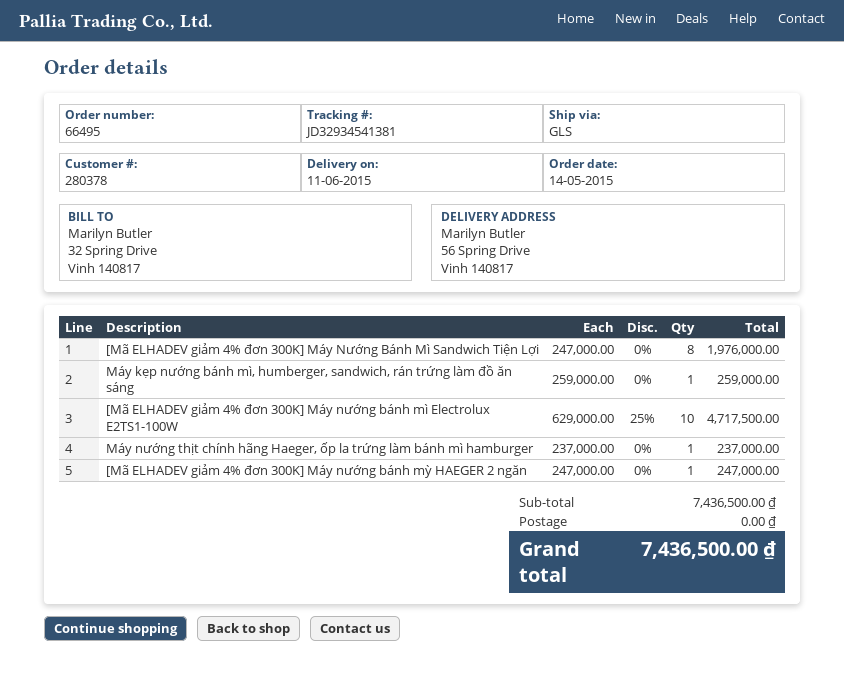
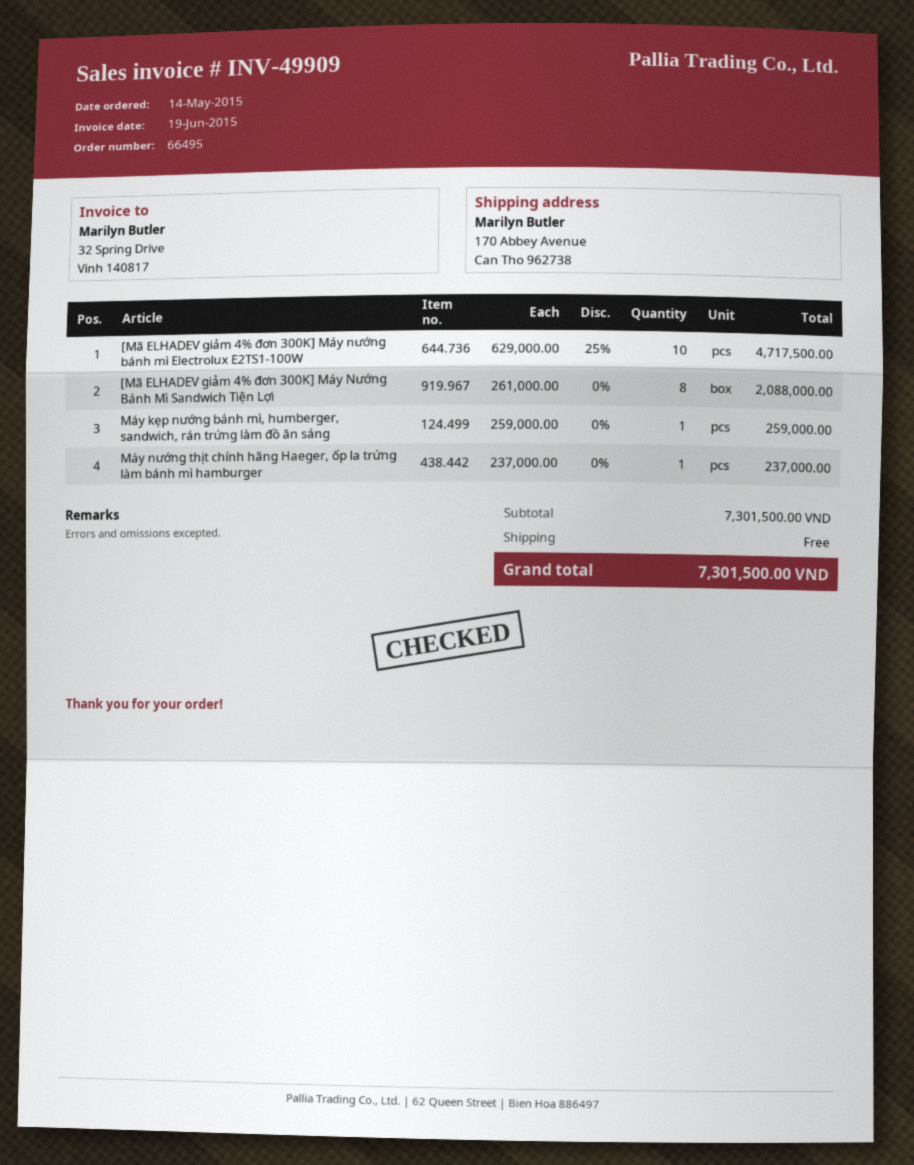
ship to: 56 Spring Drive, Vinh 140817 -> 170 Abbey Avenue, Can Tho 962738
[Mã ELHADEV giảm 4% đơn 300K] Máy Nướng Bánh Mì Sandwich Tiện Lợi: 8 x 247000.00 = 1976000.00 -> 8 x 261000.00 = 2088000.00
[Mã ELHADEV giảm 4% đơn 300K] Máy nướng bánh mỳ HAEGER 2 ngăn: 1 x 247000.00 = 247000.00 -> none
subtotal: 7436500.00 -> 7301500.00
total: 7436500.00 -> 7301500.00

